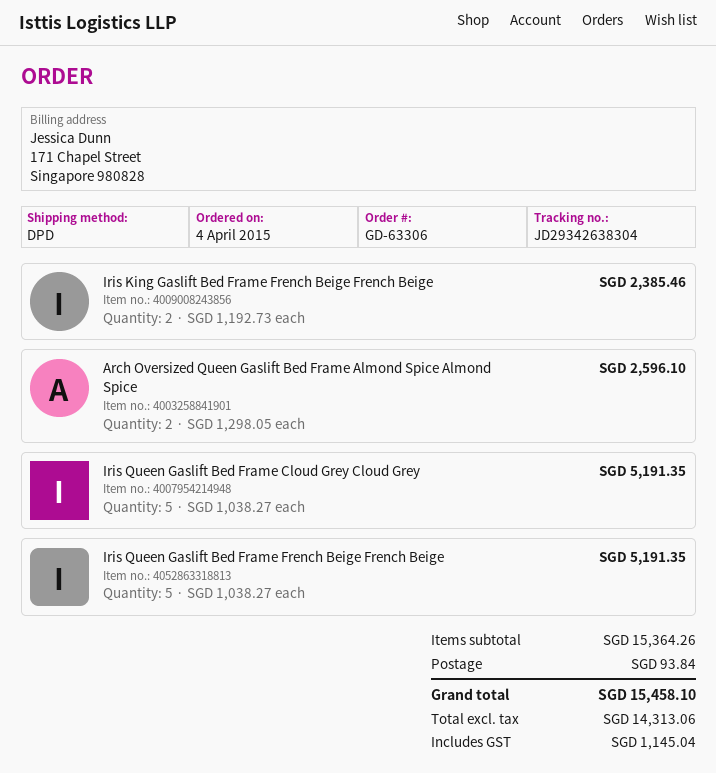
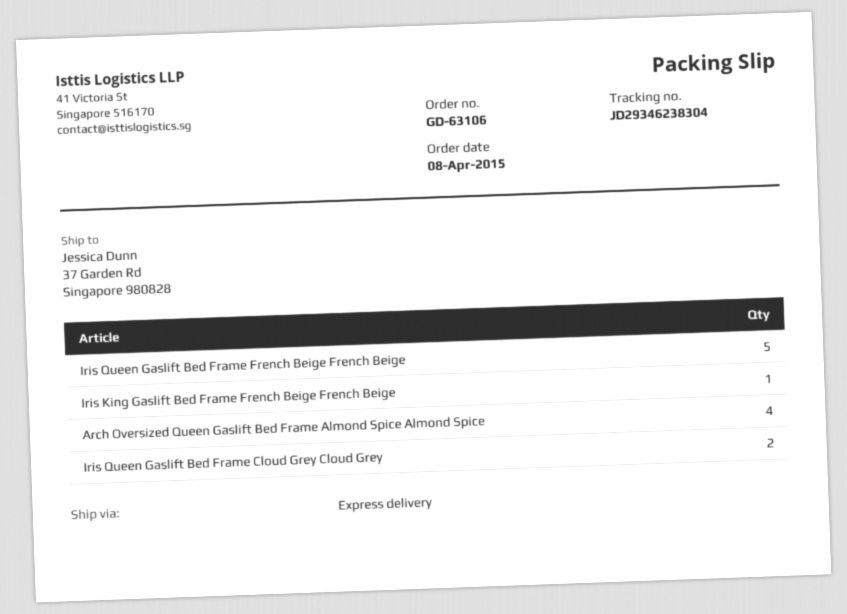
order number: GD-63306 -> GD-63106
order date: 2015-04-04 -> 2015-04-08
shipping method: DPD -> express
tracking number: JD29342638304 -> JD29346238304
Iris King Gaslift Bed Frame French Beige French Beige: 2 -> 1
Arch Oversized Queen Gaslift Bed Frame Almond Spice Almond Spice: 2 -> 4
Iris Queen Gaslift Bed Frame Cloud Grey Cloud Grey: 5 -> 2

